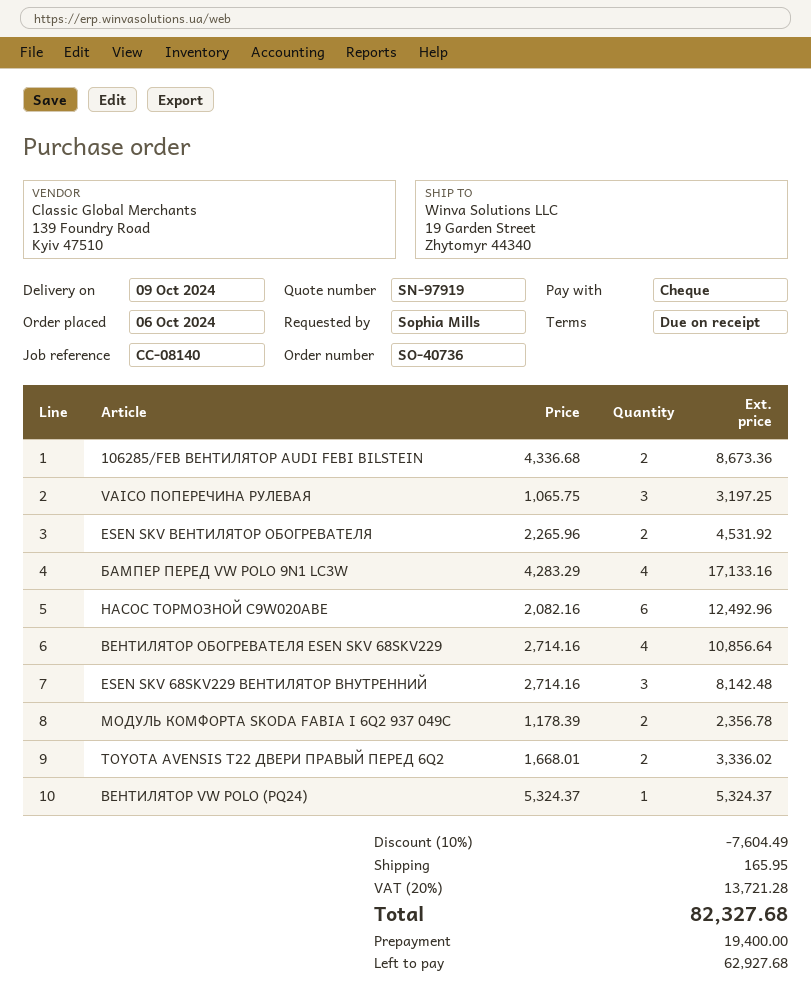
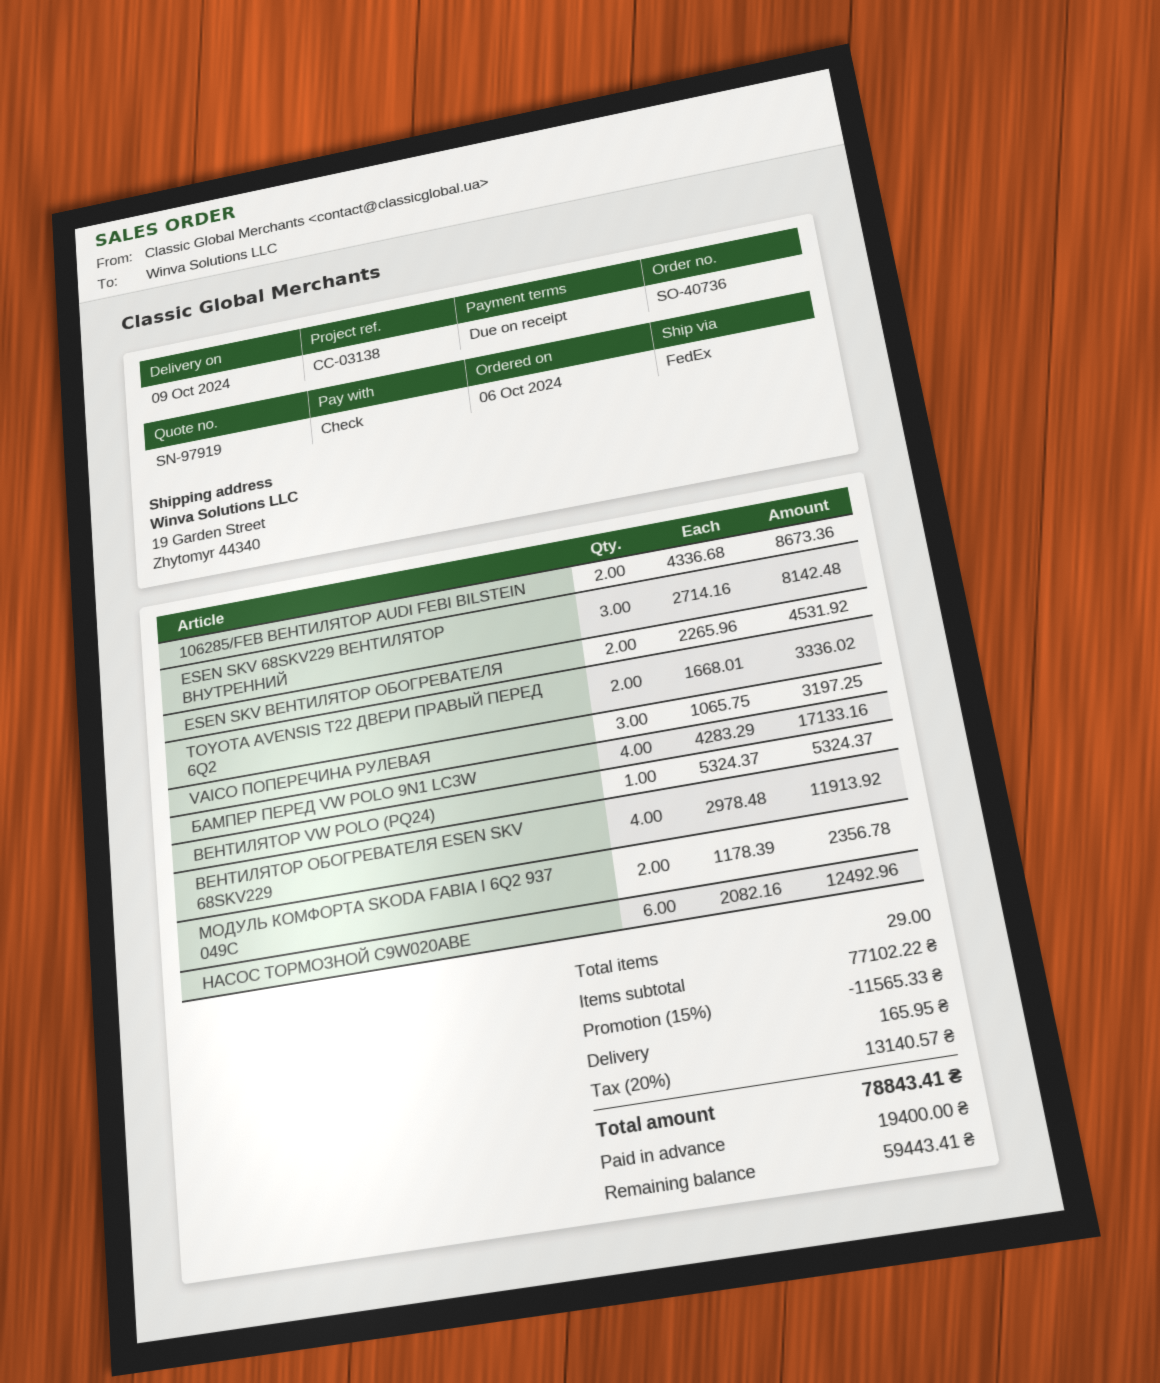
reference: CC-08140 -> CC-03138
ВЕНТИЛЯТОР ОБОГРЕВАТЕЛЯ ESEN SKV 68SKV229: 4 x 2714.16 = 10856.64 -> 4 x 2978.48 = 11913.92
discount: 10% = 7604.49 -> 15% = 11565.33
tax: 20% = 13721.28 -> 20% = 13140.57
total: 82327.68 -> 78843.41
balance: 62927.68 -> 59443.41

